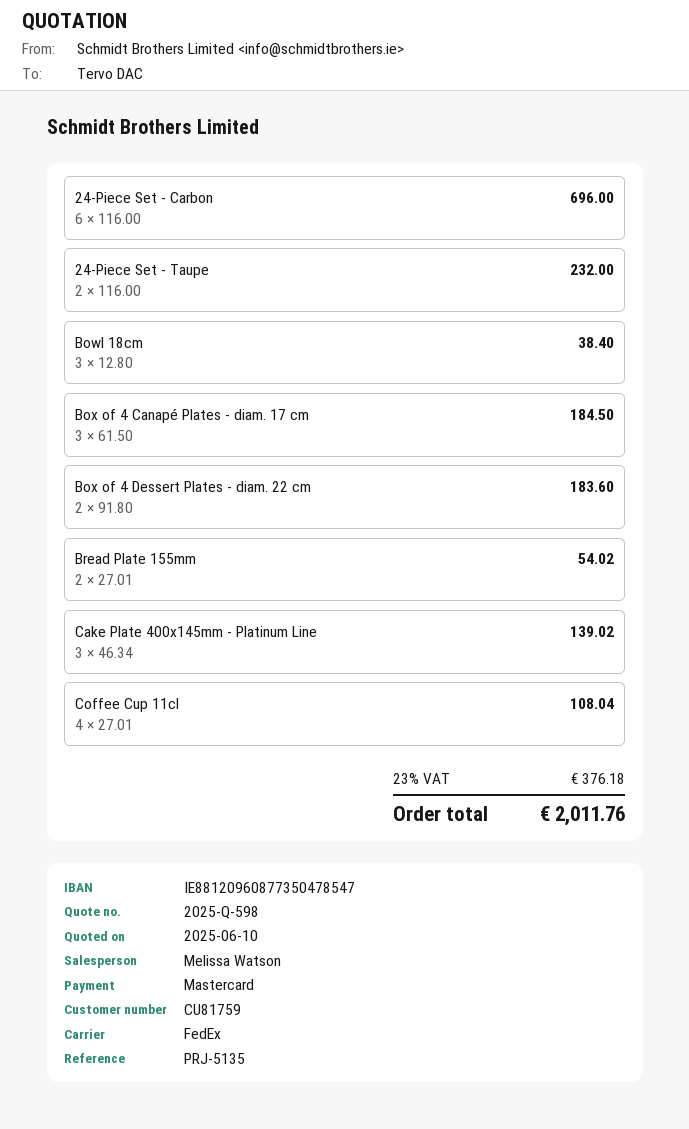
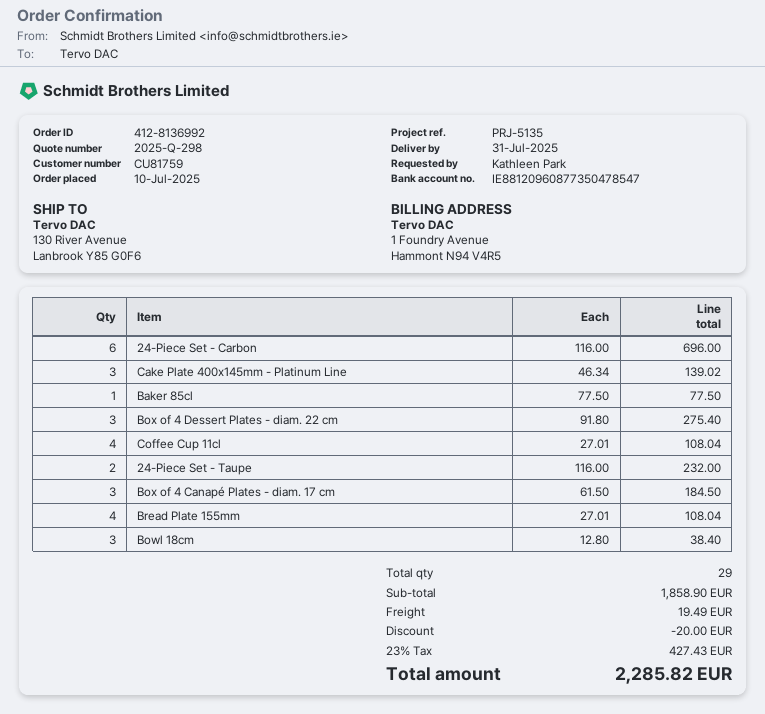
quote number: 2025-Q-598 -> 2025-Q-298
Box of 4 Dessert Plates - diam. 22 cm: 2 x 91.80 = 183.60 -> 3 x 91.80 = 275.40
Bread Plate 155mm: 2 x 27.01 = 54.02 -> 4 x 27.01 = 108.04
Baker 85cl: none -> 1 x 77.50 = 77.50
discount: none -> 20.00
shipping: none -> 19.49
tax: 23% = 376.18 -> 23% = 427.43
total: 2011.76 -> 2285.82

